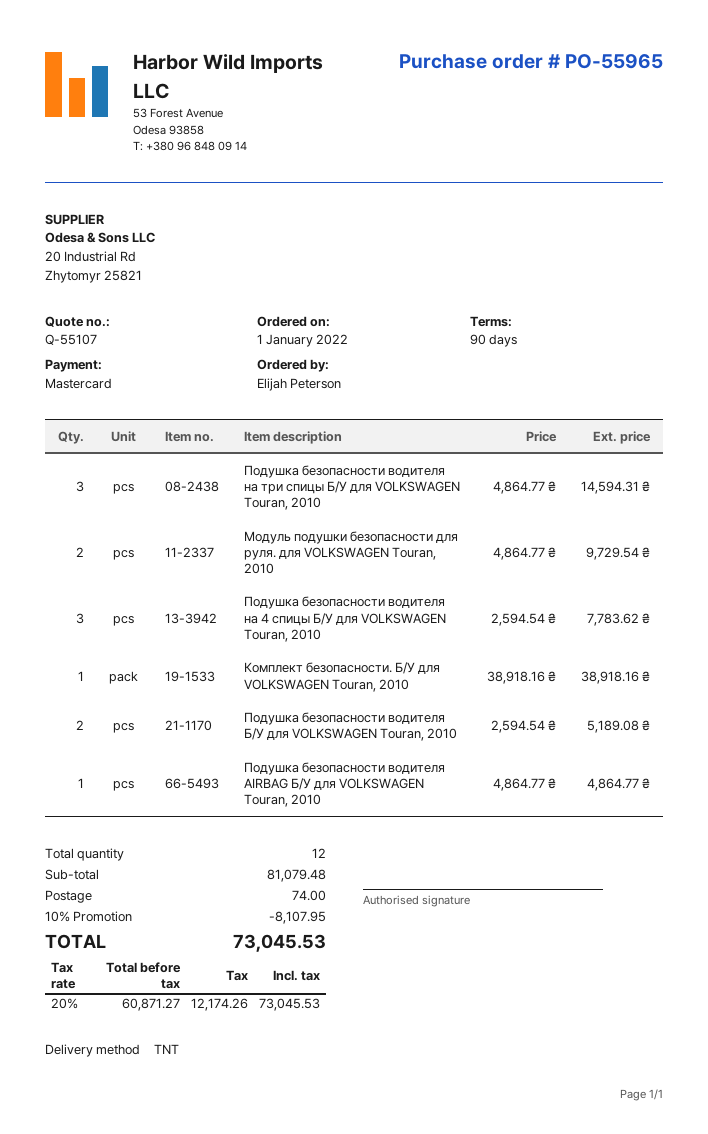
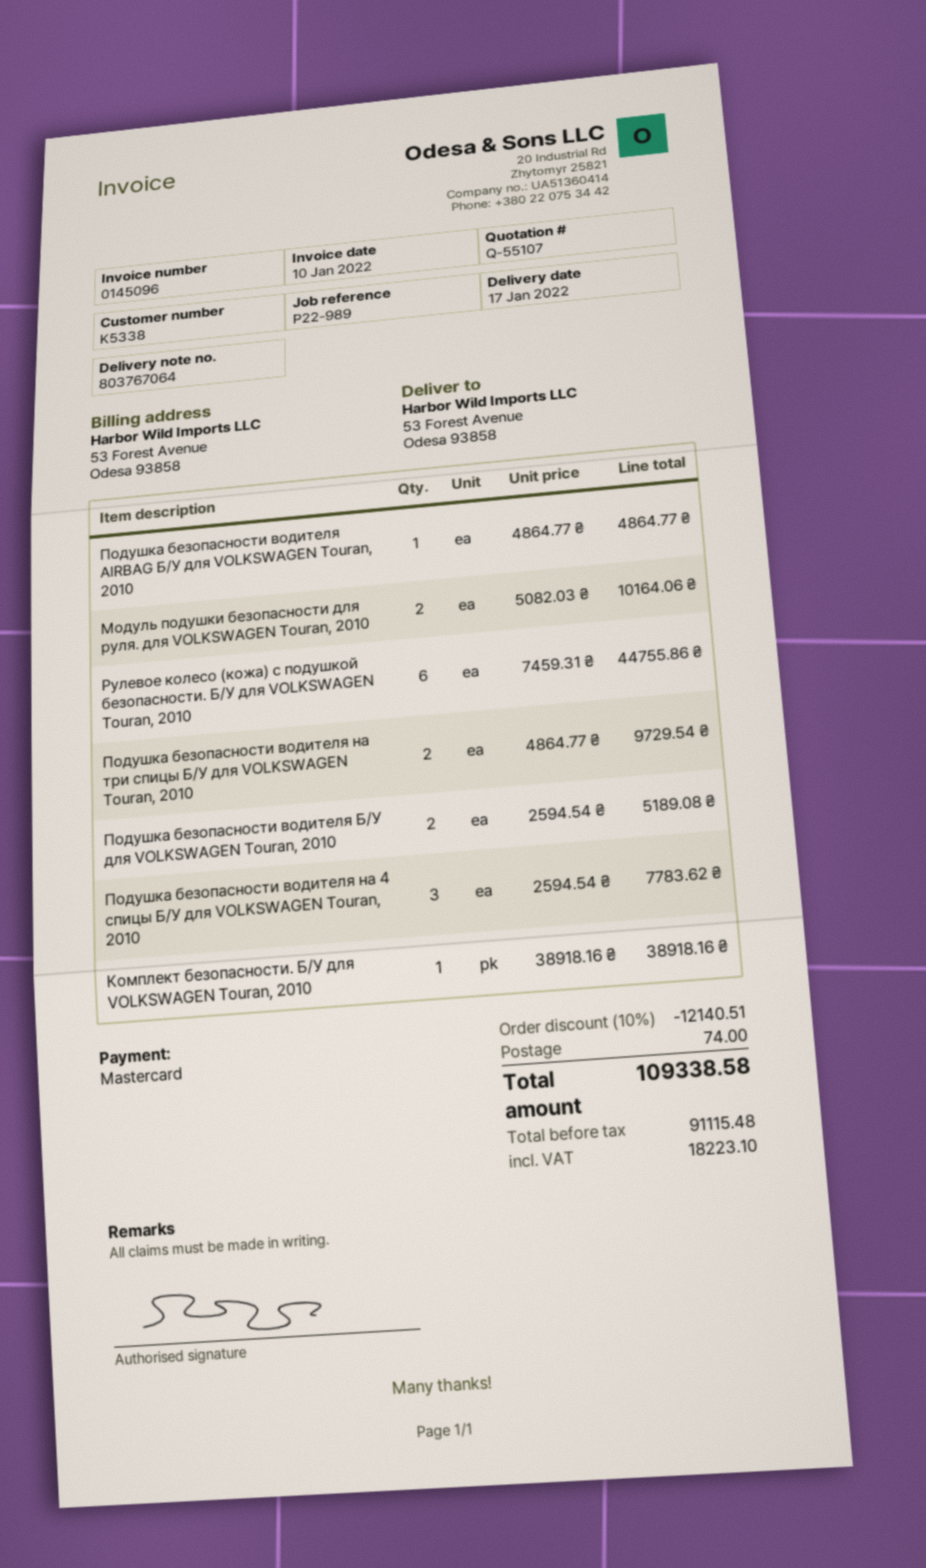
Подушка безопасности водителя на три спицы Б/У для VOLKSWAGEN Touran, 2010: 3 x 4864.77 = 14594.31 -> 2 x 4864.77 = 9729.54
Модуль подушки безопасности для руля. для VOLKSWAGEN Touran, 2010: 2 x 4864.77 = 9729.54 -> 2 x 5082.03 = 10164.06
Рулевое колесо (кожа) с подушкой безопасности. Б/У для VOLKSWAGEN Touran, 2010: none -> 6 x 7459.31 = 44755.86
discount: 10% = 8107.95 -> 10% = 12140.51
net: 60871.27 -> 91115.48
tax: 12174.26 -> 18223.10
total: 73045.53 -> 109338.58

